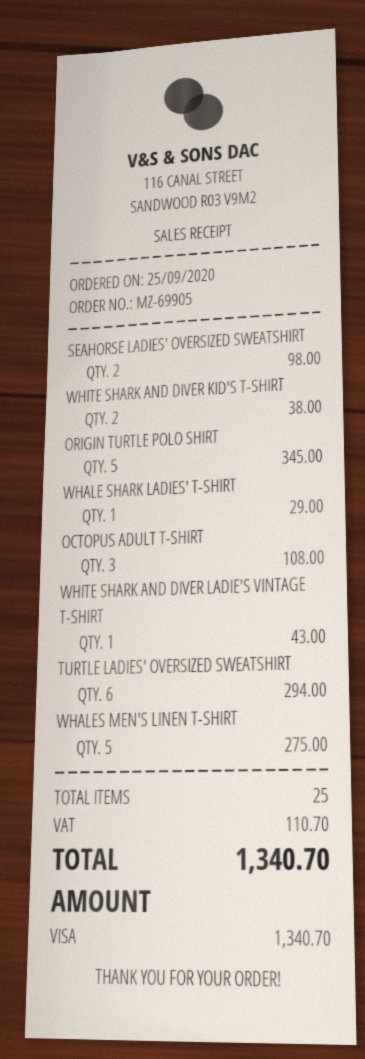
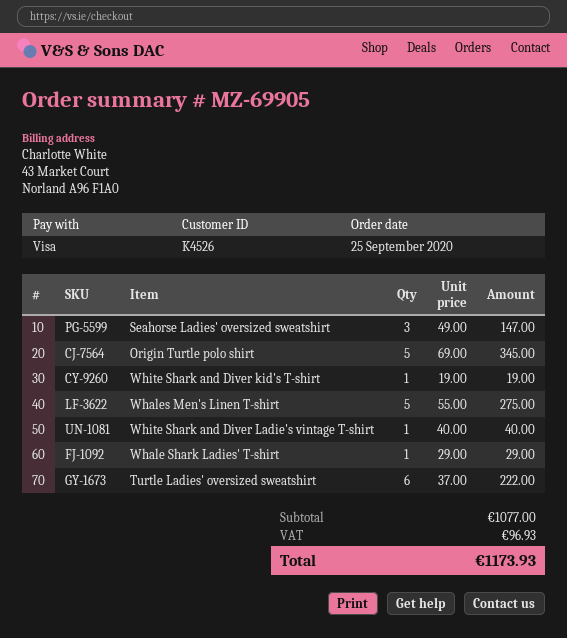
SEAHORSE LADIES' OVERSIZED SWEATSHIRT: 2 for 98.00 -> 3 for 147.00
WHITE SHARK AND DIVER KID'S T-SHIRT: 2 for 38.00 -> 1 for 19.00
OCTOPUS ADULT T-SHIRT: 3 for 108.00 -> none
WHITE SHARK AND DIVER LADIE'S VINTAGE T-SHIRT: 1 for 43.00 -> 1 for 40.00
TURTLE LADIES' OVERSIZED SWEATSHIRT: 6 for 294.00 -> 6 for 222.00
tax: 110.70 -> 96.93
total: 1340.70 -> 1173.93

